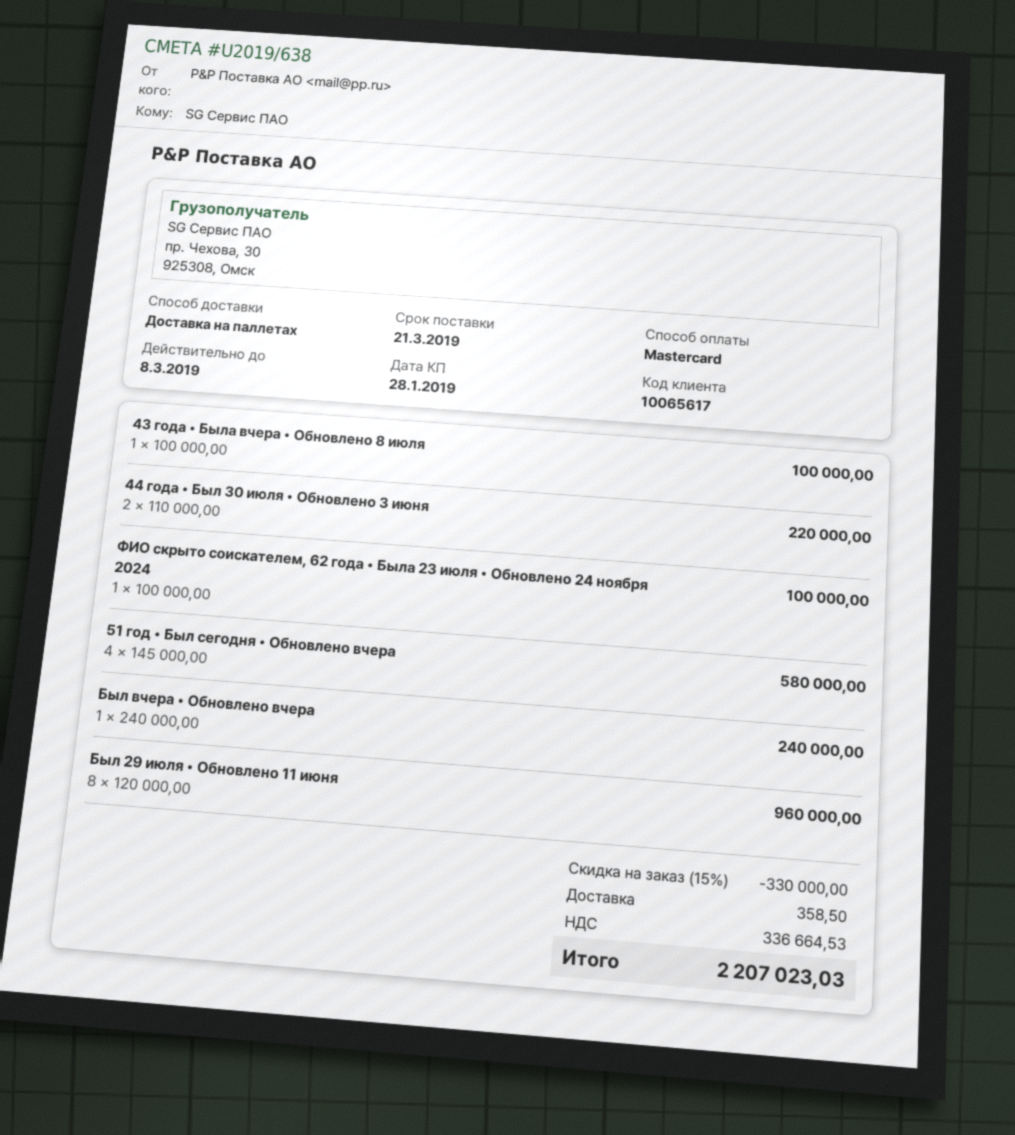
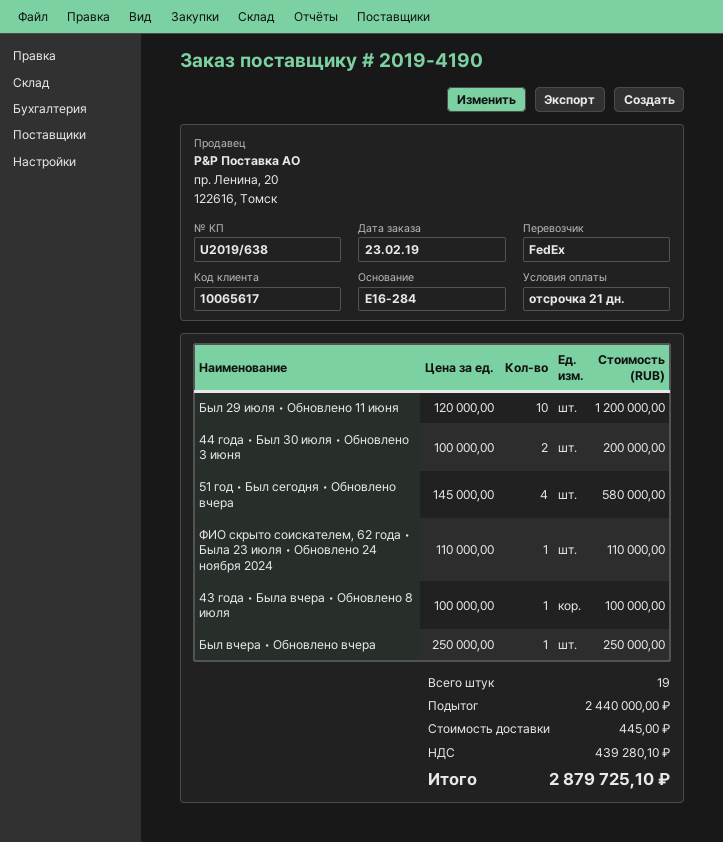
shipping method: pallet freight -> FedEx
44 года • Был 30 июля • Обновлено 3 июня: 2 x 110000.00 = 220000.00 -> 2 x 100000.00 = 200000.00
ФИО скрыто соискателем, 62 года • Была 23 июля • Обновлено 24 ноября 2024: 1 x 100000.00 = 100000.00 -> 1 x 110000.00 = 110000.00
Был вчера • Обновлено вчера: 1 x 240000.00 = 240000.00 -> 1 x 250000.00 = 250000.00
Был 29 июля • Обновлено 11 июня: 8 x 120000.00 = 960000.00 -> 10 x 120000.00 = 1200000.00
discount: 15% = 330000.00 -> none
shipping: 358.50 -> 445.00
tax: 336664.53 -> 439280.10
total: 2207023.03 -> 2879725.10

